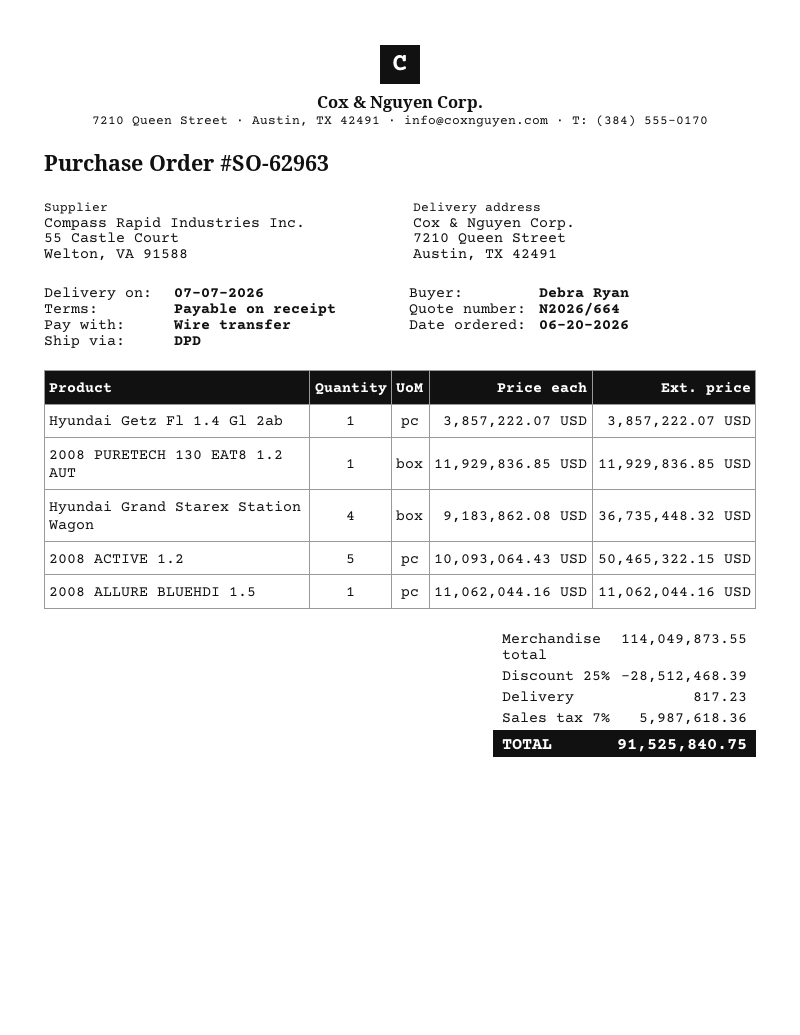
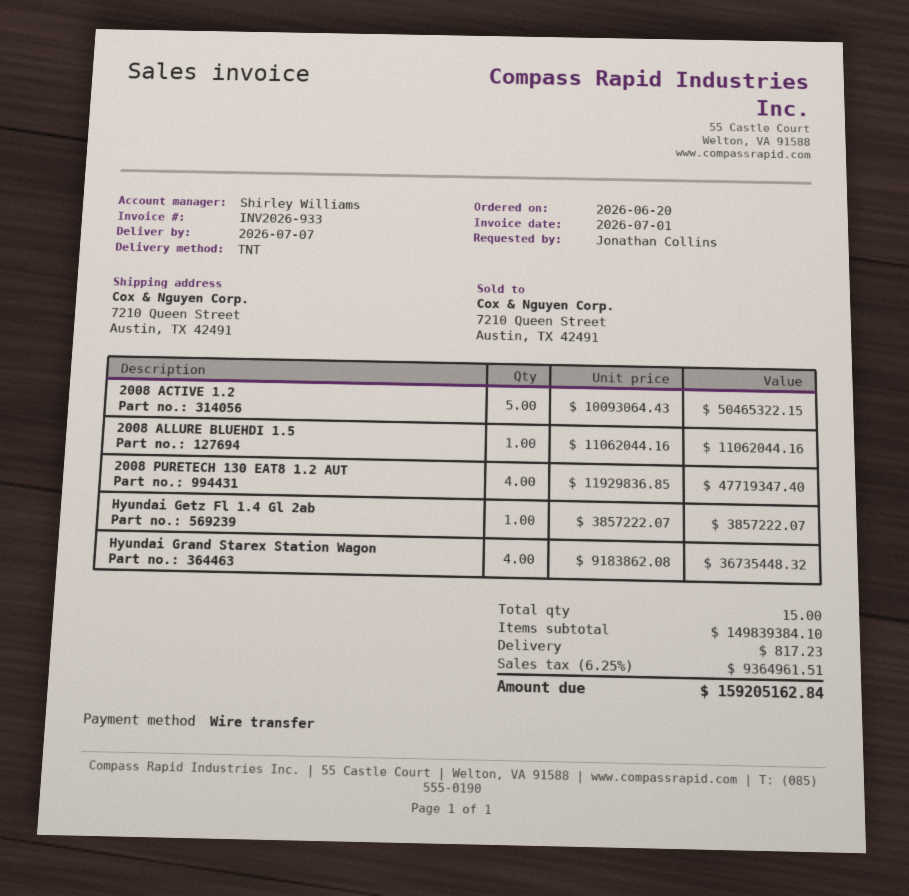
ordered by: Debra Ryan -> Jonathan Collins
shipping method: DPD -> TNT
2008 PURETECH 130 EAT8 1.2 AUT: 1 x 11929836.85 = 11929836.85 -> 4 x 11929836.85 = 47719347.40
subtotal: 114049873.55 -> 149839384.10
discount: 25% = 28512468.39 -> none
tax: 7% = 5987618.36 -> 6.25% = 9364961.51
total: 91525840.75 -> 159205162.84

